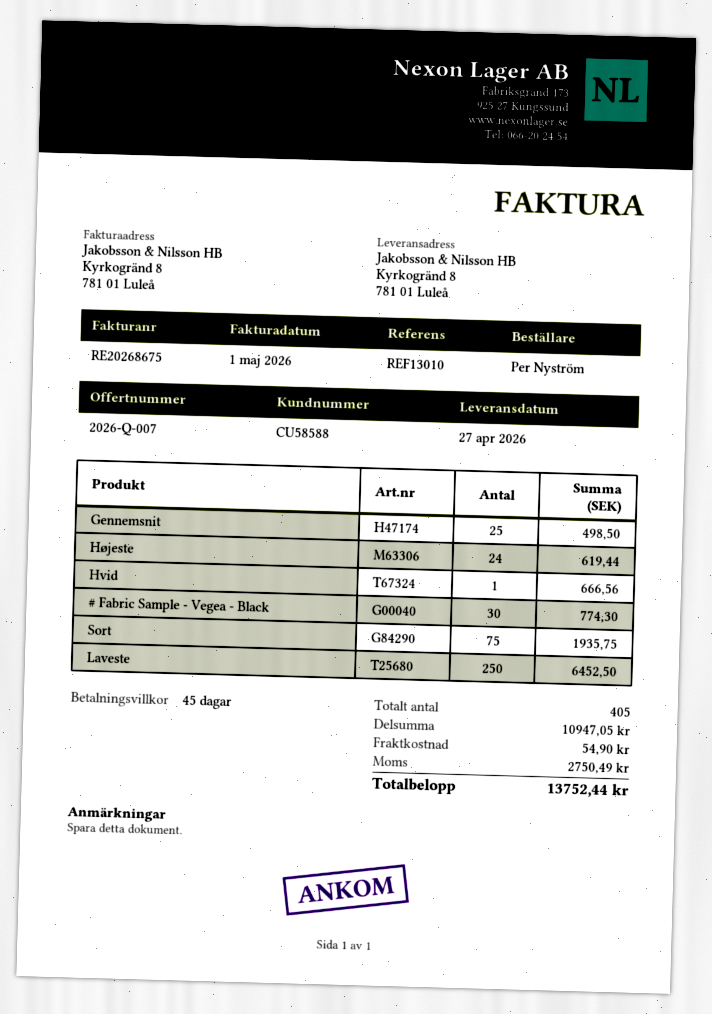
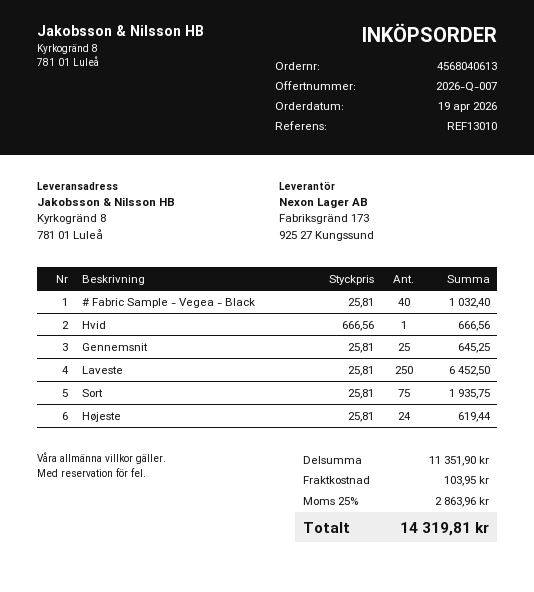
Gennemsnit: 25 for 498.50 -> 25 for 645.25
# Fabric Sample - Vegea - Black: 30 for 774.30 -> 40 for 1032.40
subtotal: 10947.05 -> 11351.90
shipping: 54.90 -> 103.95
tax: 2750.49 -> 2863.96
total: 13752.44 -> 14319.81

